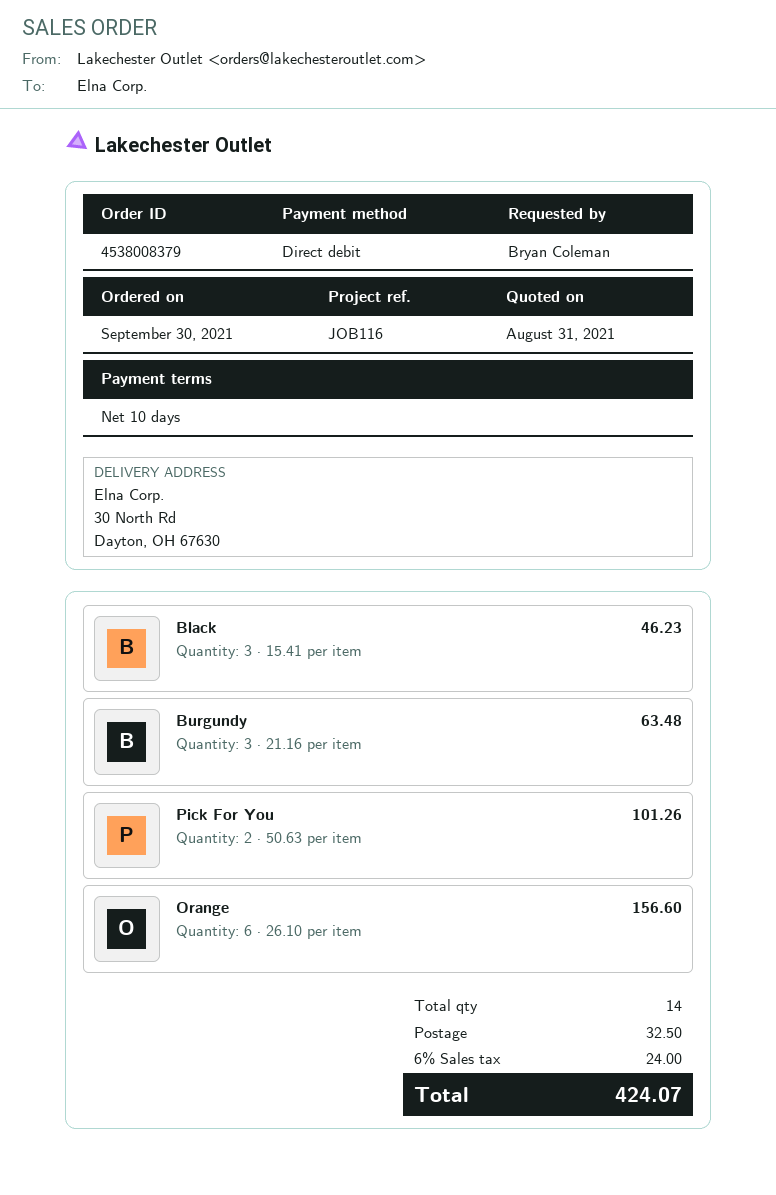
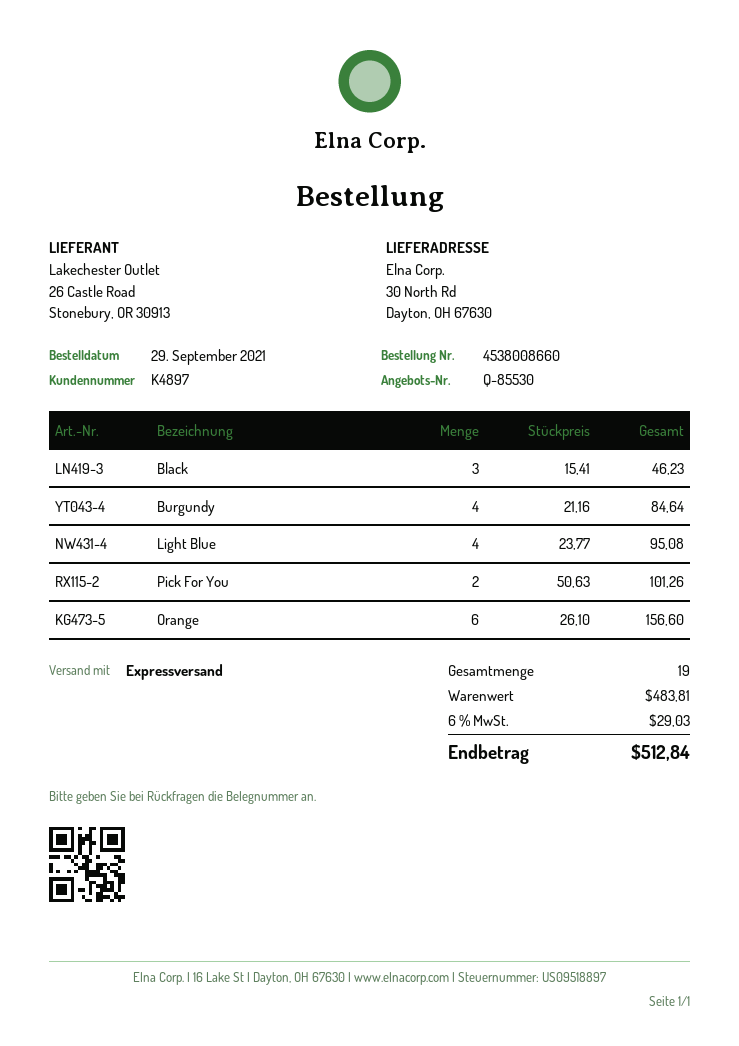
order number: 4538008379 -> 4538008660
order date: 2021-09-30 -> 2021-09-29
Burgundy: 3 x 21.16 = 63.48 -> 4 x 21.16 = 84.64
Light Blue: none -> 4 x 23.77 = 95.08
total quantity: 14 -> 19
shipping: 32.50 -> none
tax: 6% = 24.00 -> 6% = 29.03
total: 424.07 -> 512.84

